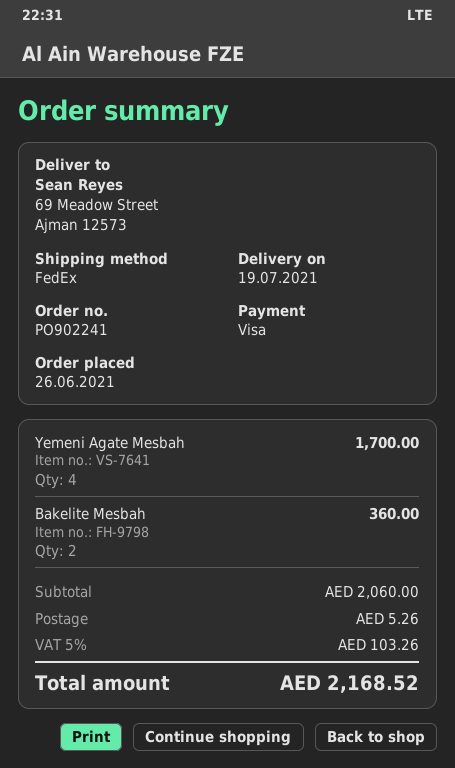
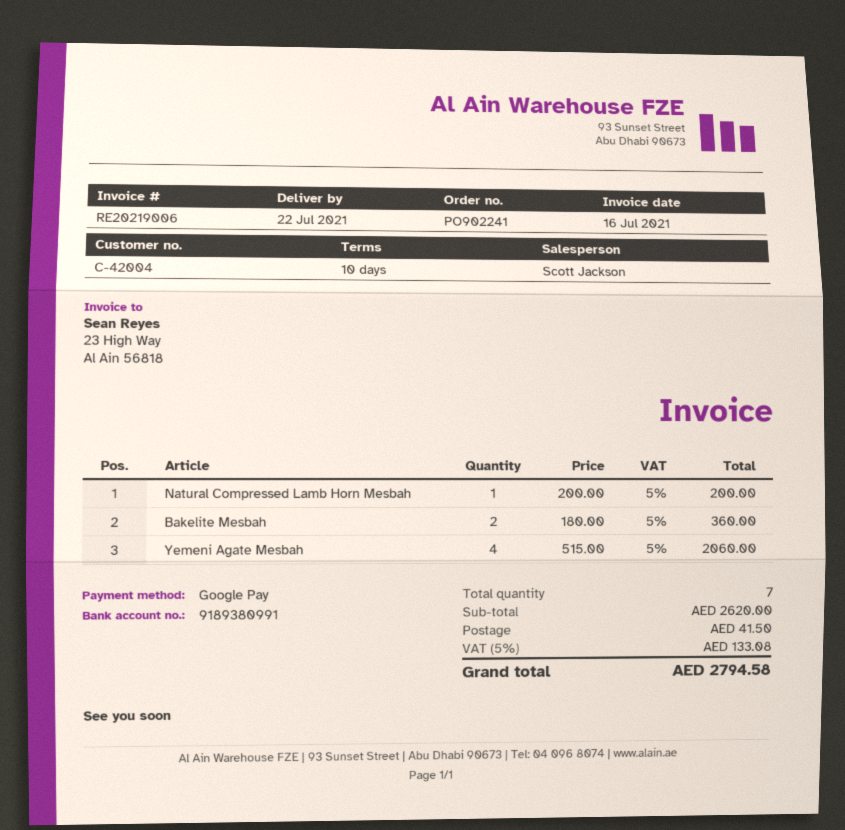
delivery date: 2021-07-19 -> 2021-07-22
payment method: Visa -> Google Pay
Yemeni Agate Mesbah: 4 for 1700.00 -> 4 for 2060.00
Natural Compressed Lamb Horn Mesbah: none -> 1 for 200.00
subtotal: 2060.00 -> 2620.00
shipping: 5.26 -> 41.50
tax: 5% = 103.26 -> 5% = 133.08
total: 2168.52 -> 2794.58

